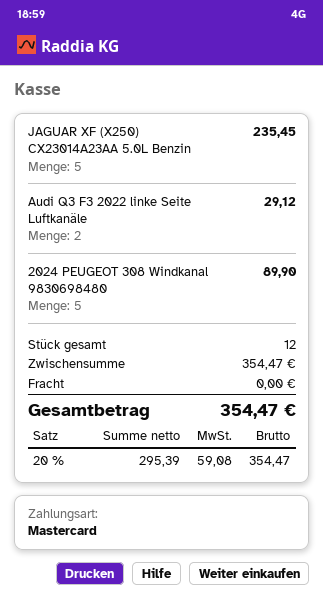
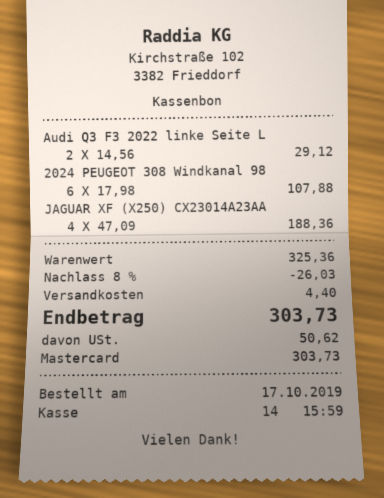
JAGUAR XF (X250) CX23014A23AA 5.0L Benzin: 5 for 235.45 -> 4 for 188.36
2024 PEUGEOT 308 Windkanal 9830698480: 5 for 89.90 -> 6 for 107.88
subtotal: 354.47 -> 325.36
discount: none -> 8% = 26.03
shipping: 0.00 -> 4.40
tax: 59.08 -> 50.62
total: 354.47 -> 303.73

